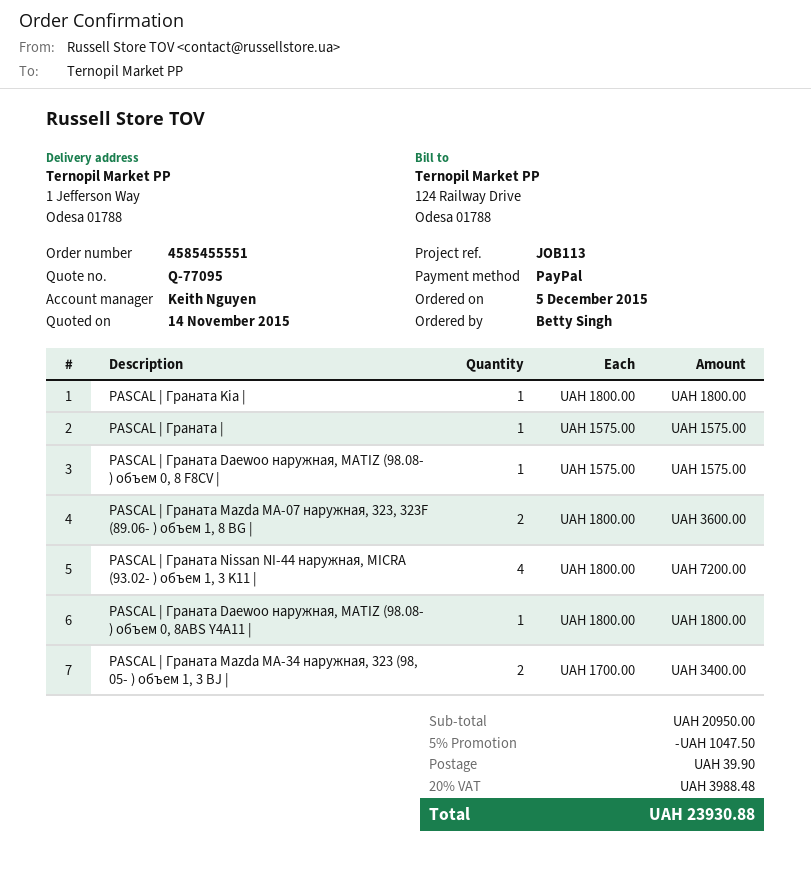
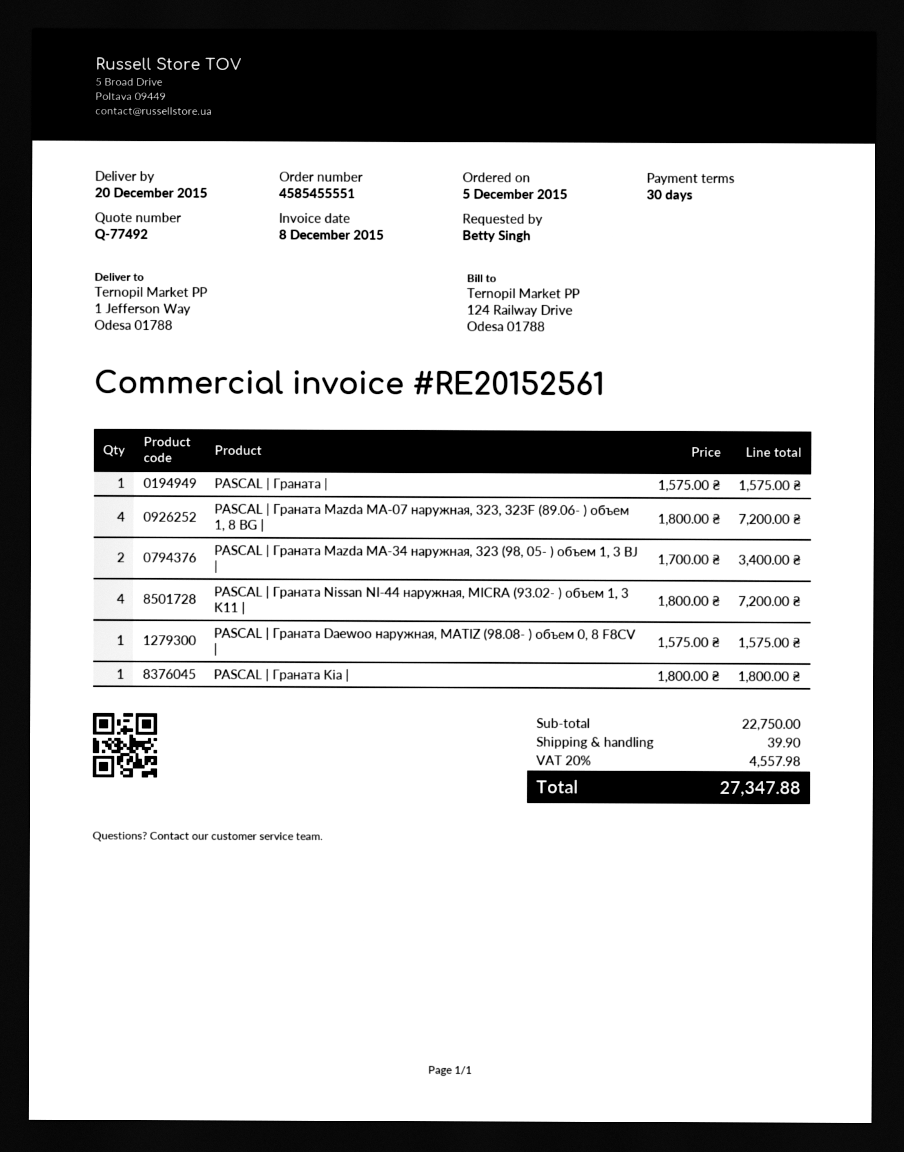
quote number: Q-77095 -> Q-77492
PASCAL | Граната Mazda MA-07 наружная, 323, 323F (89.06- ) объем 1, 8 BG |: 2 x 1800.00 = 3600.00 -> 4 x 1800.00 = 7200.00
PASCAL | Граната Daewoo наружная, MATIZ (98.08- ) объем 0, 8ABS Y4A11 |: 1 x 1800.00 = 1800.00 -> none
subtotal: 20950.00 -> 22750.00
discount: 5% = 1047.50 -> none
tax: 20% = 3988.48 -> 20% = 4557.98
total: 23930.88 -> 27347.88

